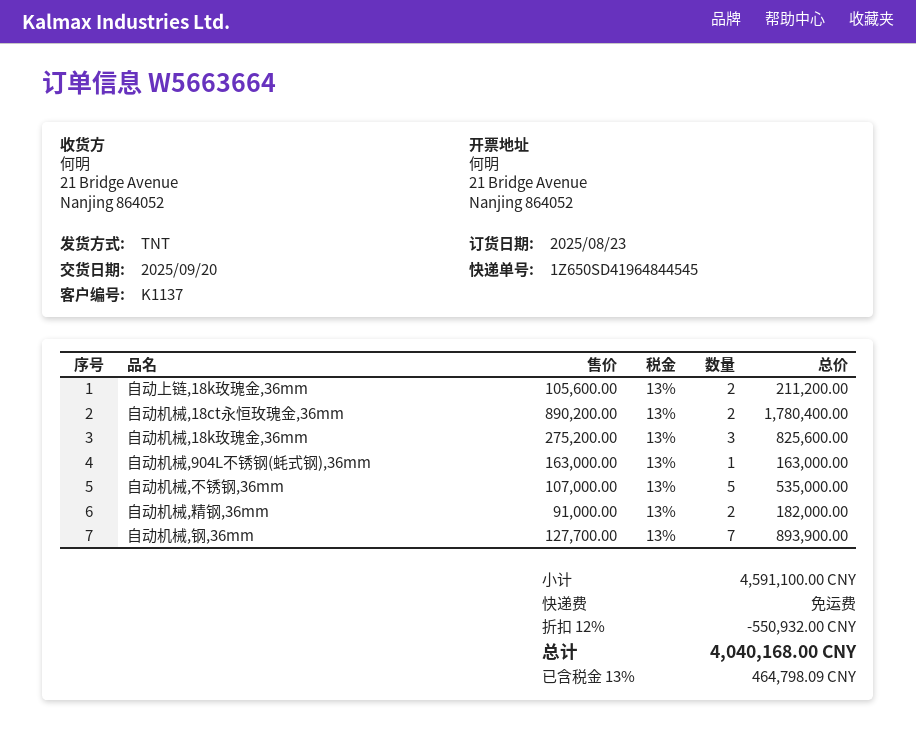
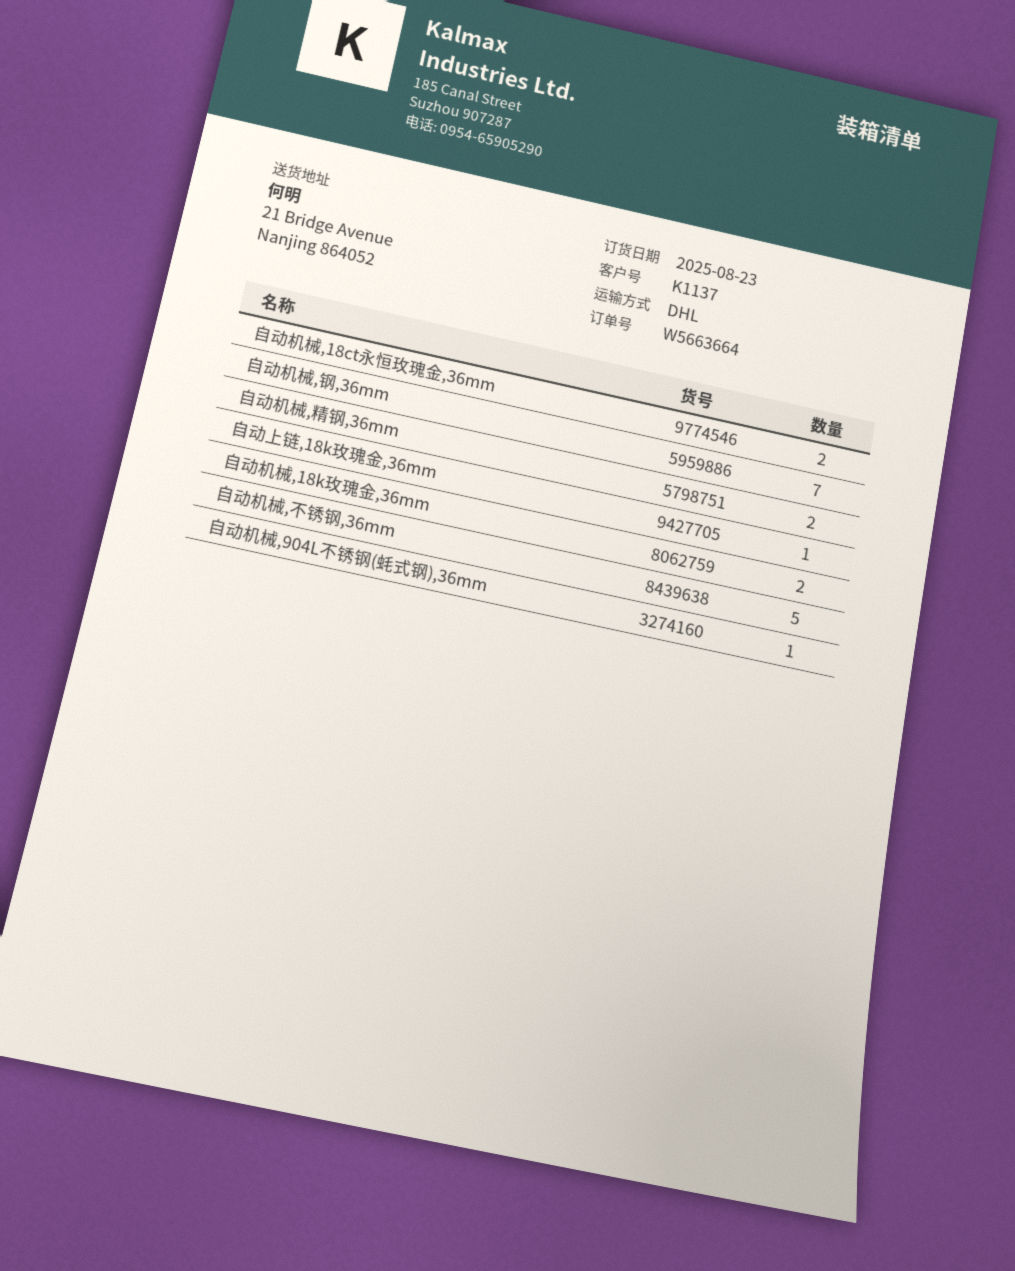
shipping method: TNT -> DHL
自动上链,18k玫瑰金,36mm: 2 -> 1
自动机械,18k玫瑰金,36mm: 3 -> 2

